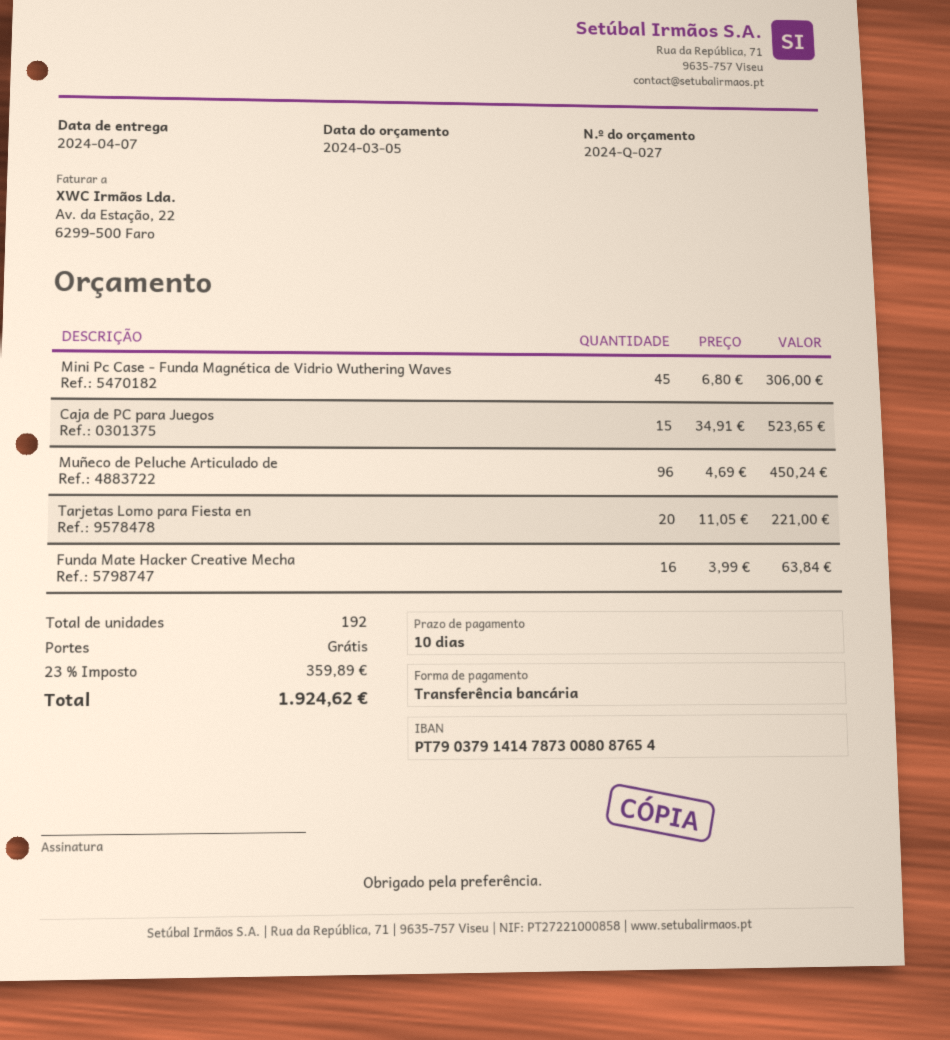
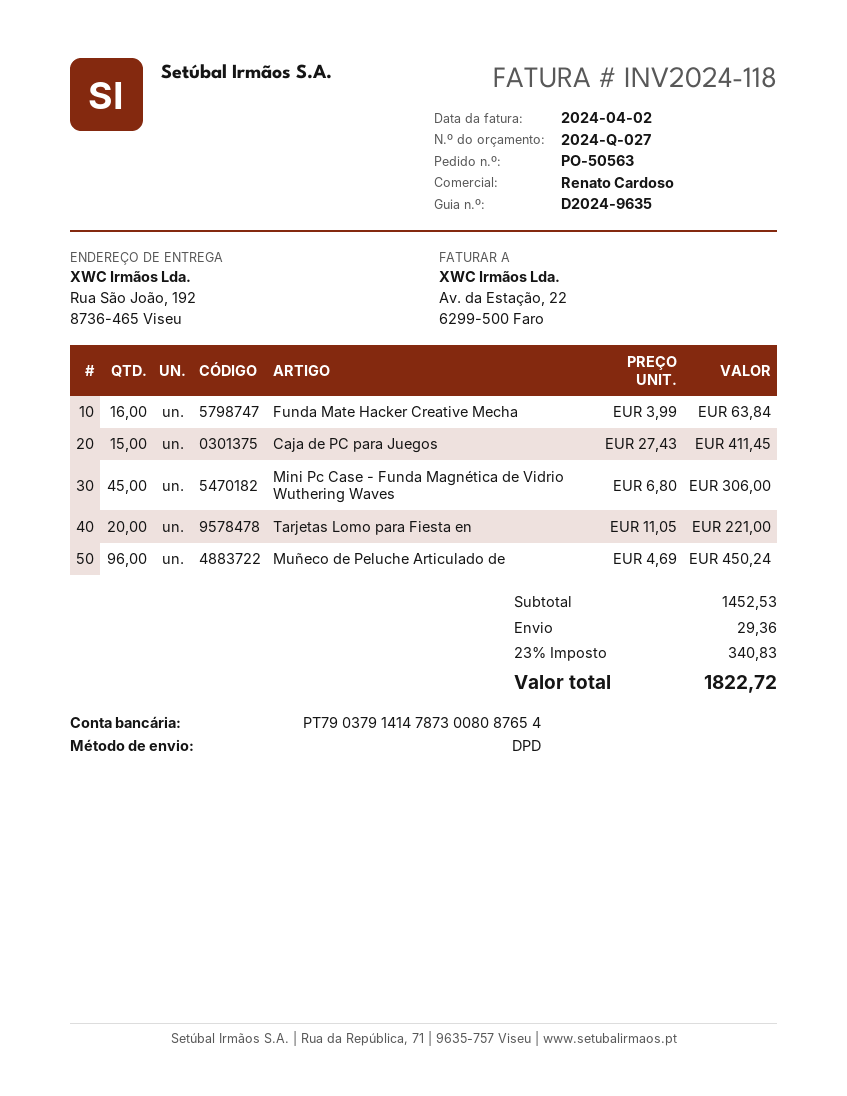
Caja de PC para Juegos: 15 x 34.91 = 523.65 -> 15 x 27.43 = 411.45
shipping: 0.00 -> 29.36
tax: 23% = 359.89 -> 23% = 340.83
total: 1924.62 -> 1822.72

